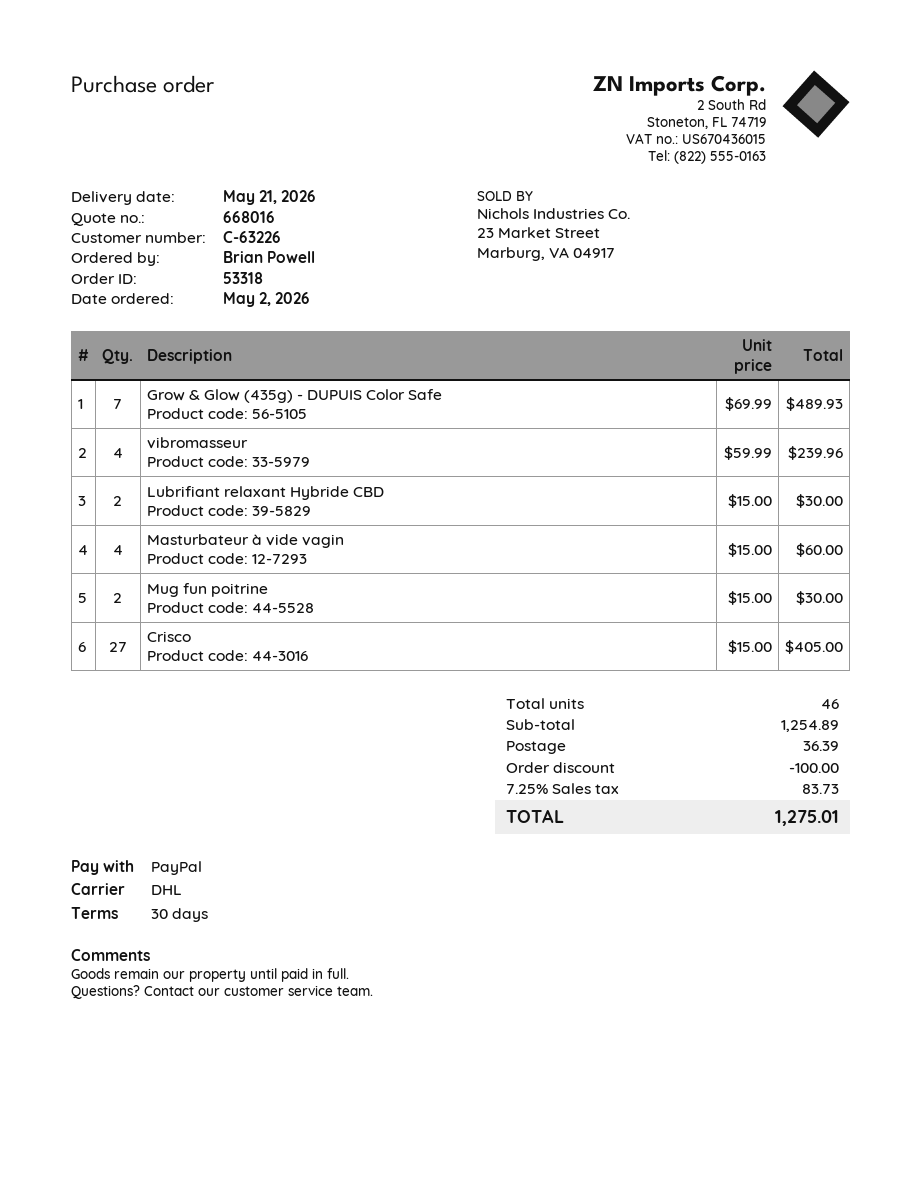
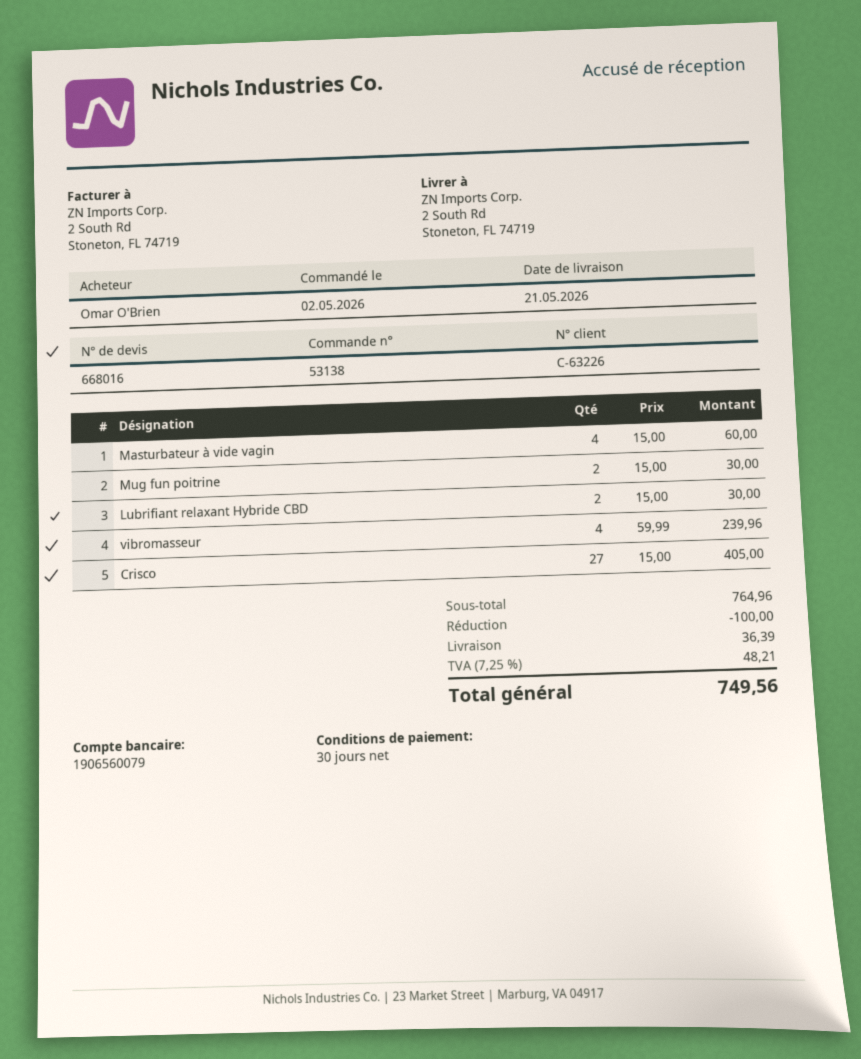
order number: 53318 -> 53138
ordered by: Brian Powell -> Omar O'Brien
Grow & Glow (435g) - DUPUIS Color Safe: 7 x 69.99 = 489.93 -> none
subtotal: 1254.89 -> 764.96
tax: 7.25% = 83.73 -> 7.25% = 48.21
total: 1275.01 -> 749.56

